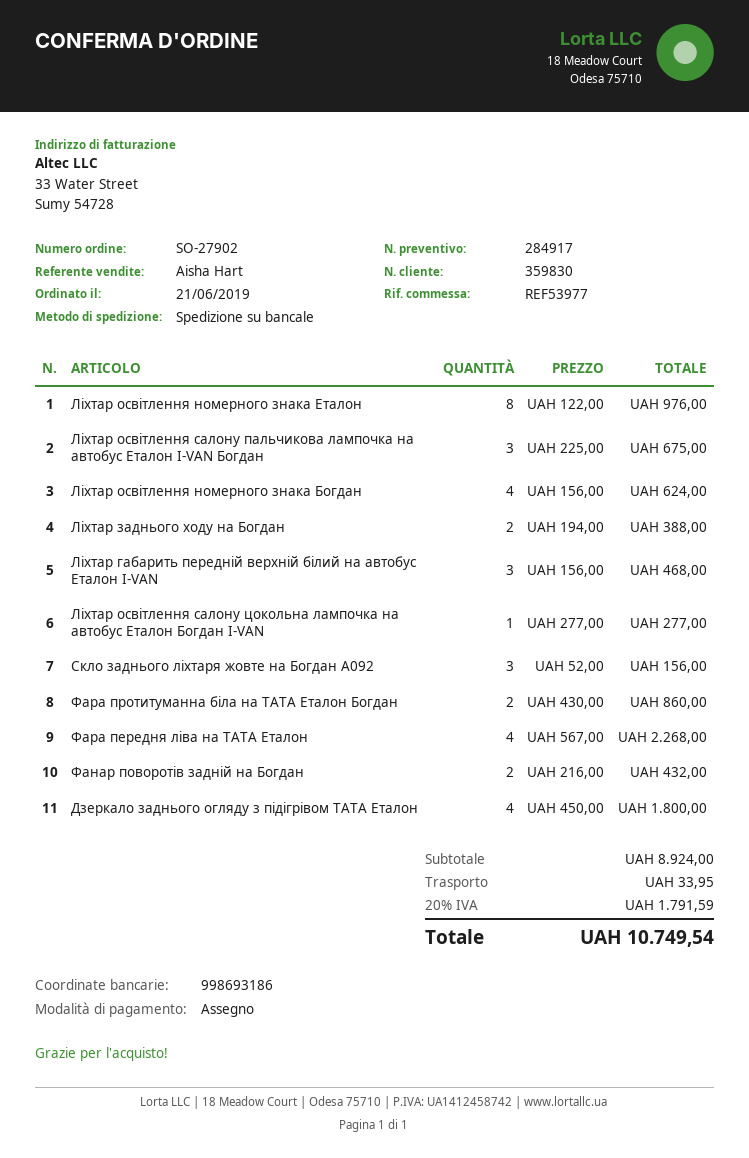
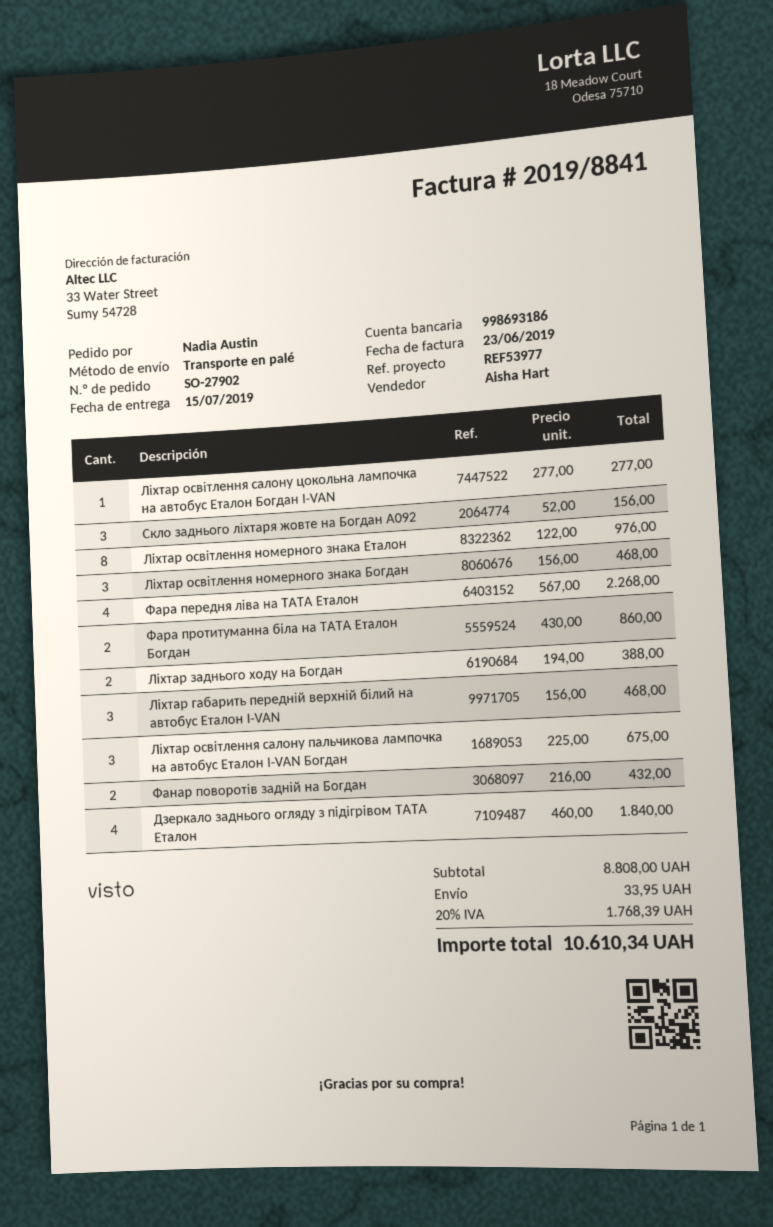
Ліхтар освітлення номерного знака Богдан: 4 x 156.00 = 624.00 -> 3 x 156.00 = 468.00
Дзеркало заднього огляду з підігрівом ТАТА Еталон: 4 x 450.00 = 1800.00 -> 4 x 460.00 = 1840.00
subtotal: 8924.00 -> 8808.00
tax: 20% = 1791.59 -> 20% = 1768.39
total: 10749.54 -> 10610.34

